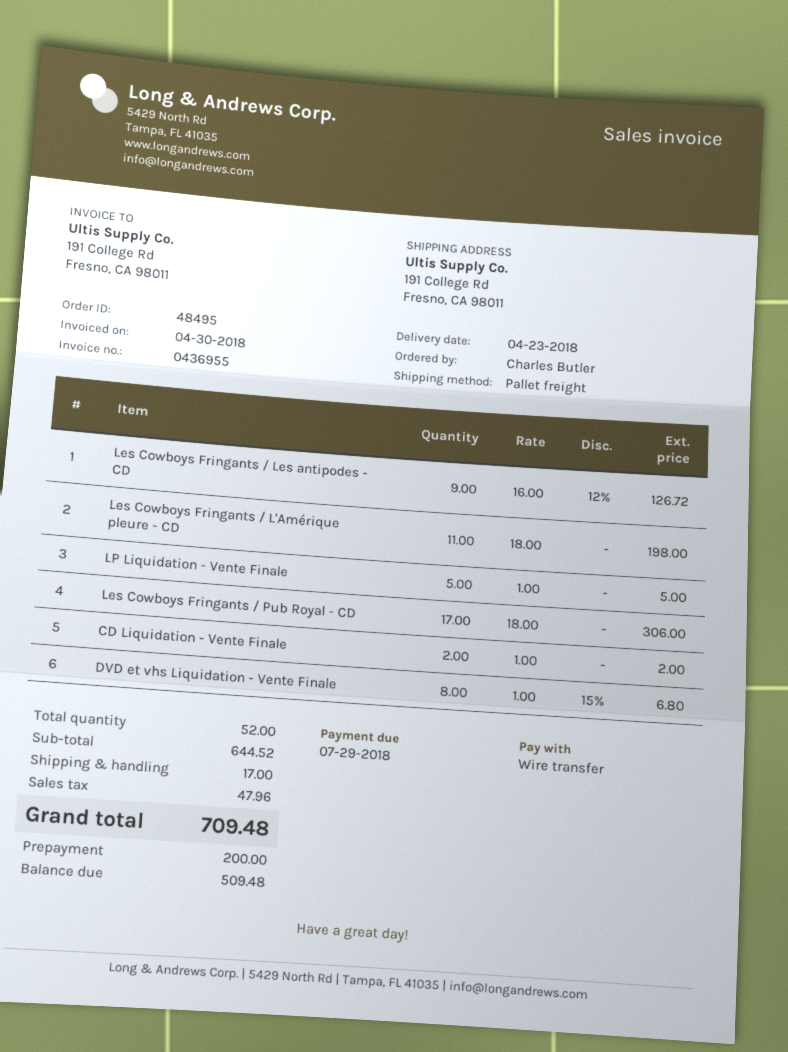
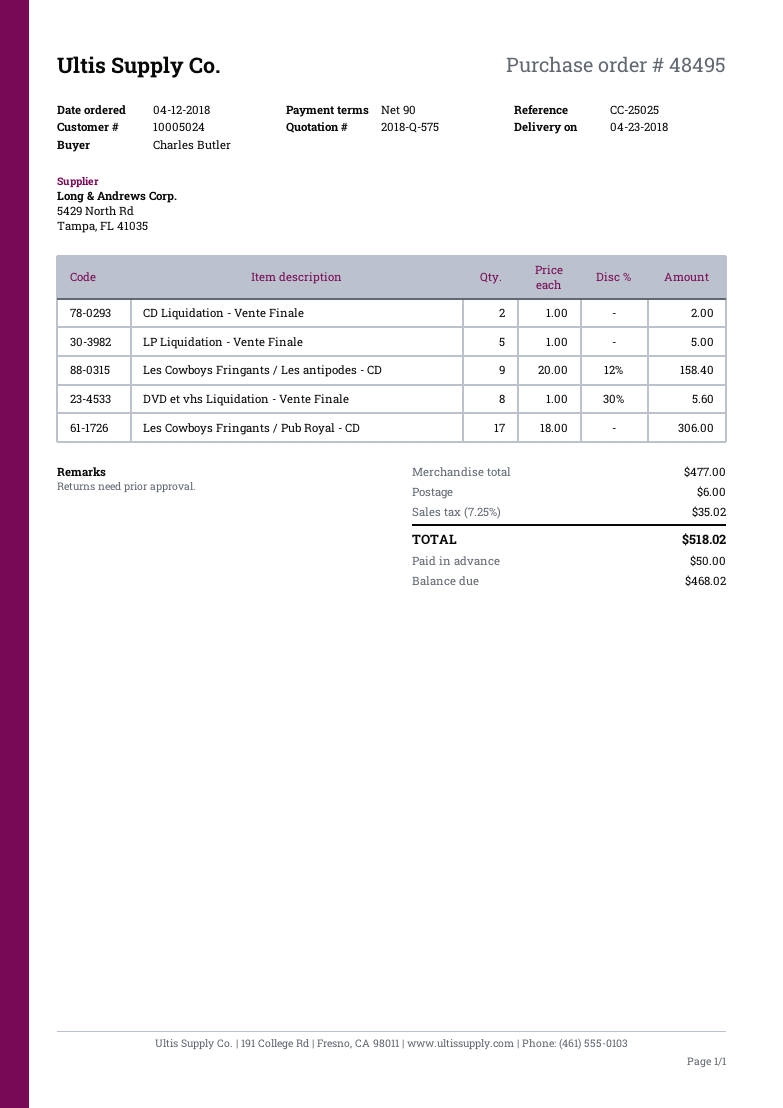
Les Cowboys Fringants / Les antipodes - CD: 9 x 16.00 - 12% = 126.72 -> 9 x 20.00 - 12% = 158.40
Les Cowboys Fringants / L'Amérique pleure - CD: 11 x 18.00 = 198.00 -> none
DVD et vhs Liquidation - Vente Finale: 8 x 1.00 - 15% = 6.80 -> 8 x 1.00 - 30% = 5.60
subtotal: 644.52 -> 477.00
shipping: 17.00 -> 6.00
tax: 47.96 -> 35.02
total: 709.48 -> 518.02
deposit: 200.00 -> 50.00
balance: 509.48 -> 468.02

